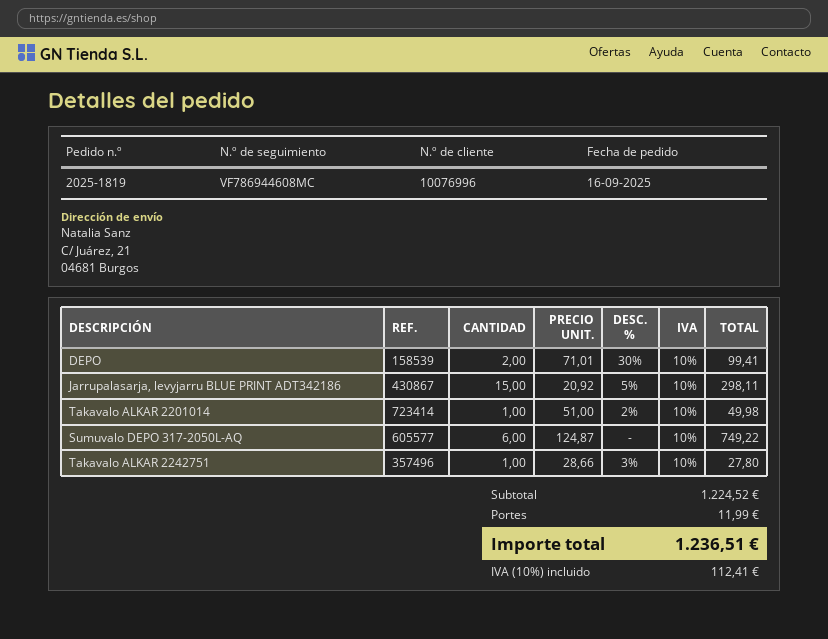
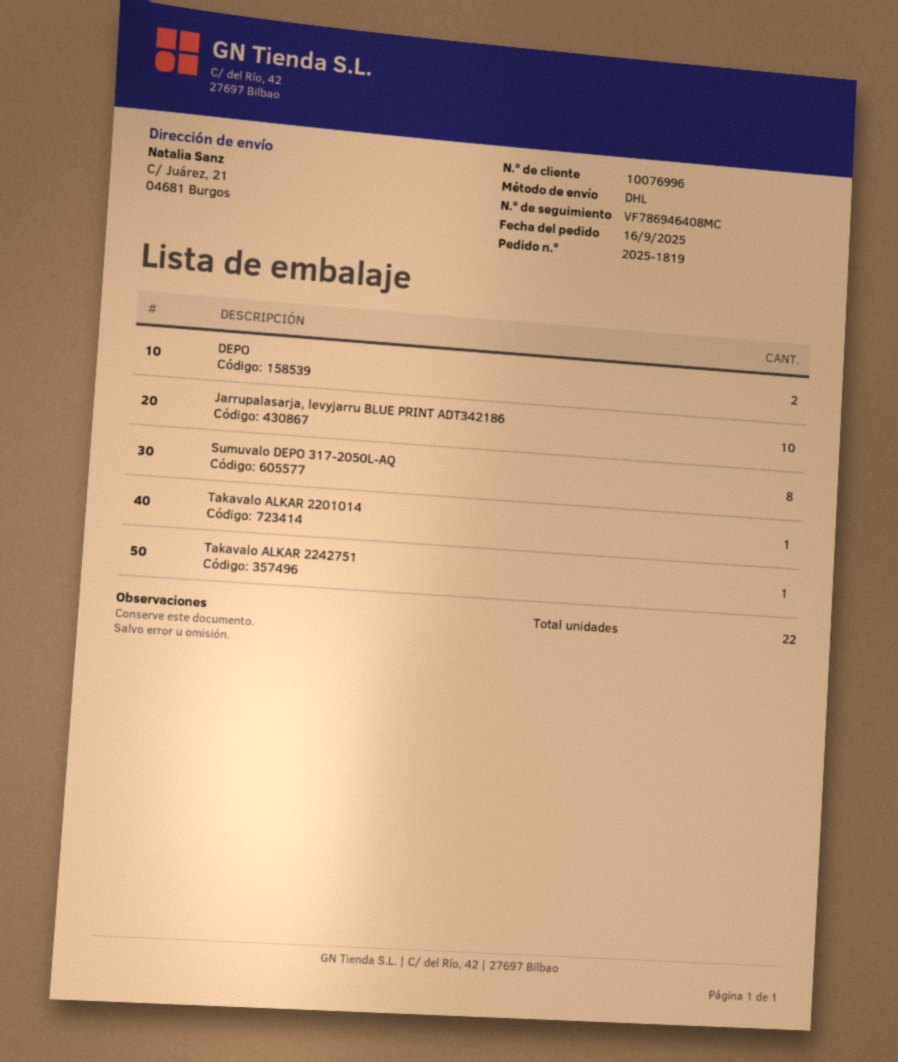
tracking number: VF786944608MC -> VF786946408MC
Jarrupalasarja, levyjarru BLUE PRINT ADT342186: 15 -> 10
Sumuvalo DEPO 317-2050L-AQ: 6 -> 8

